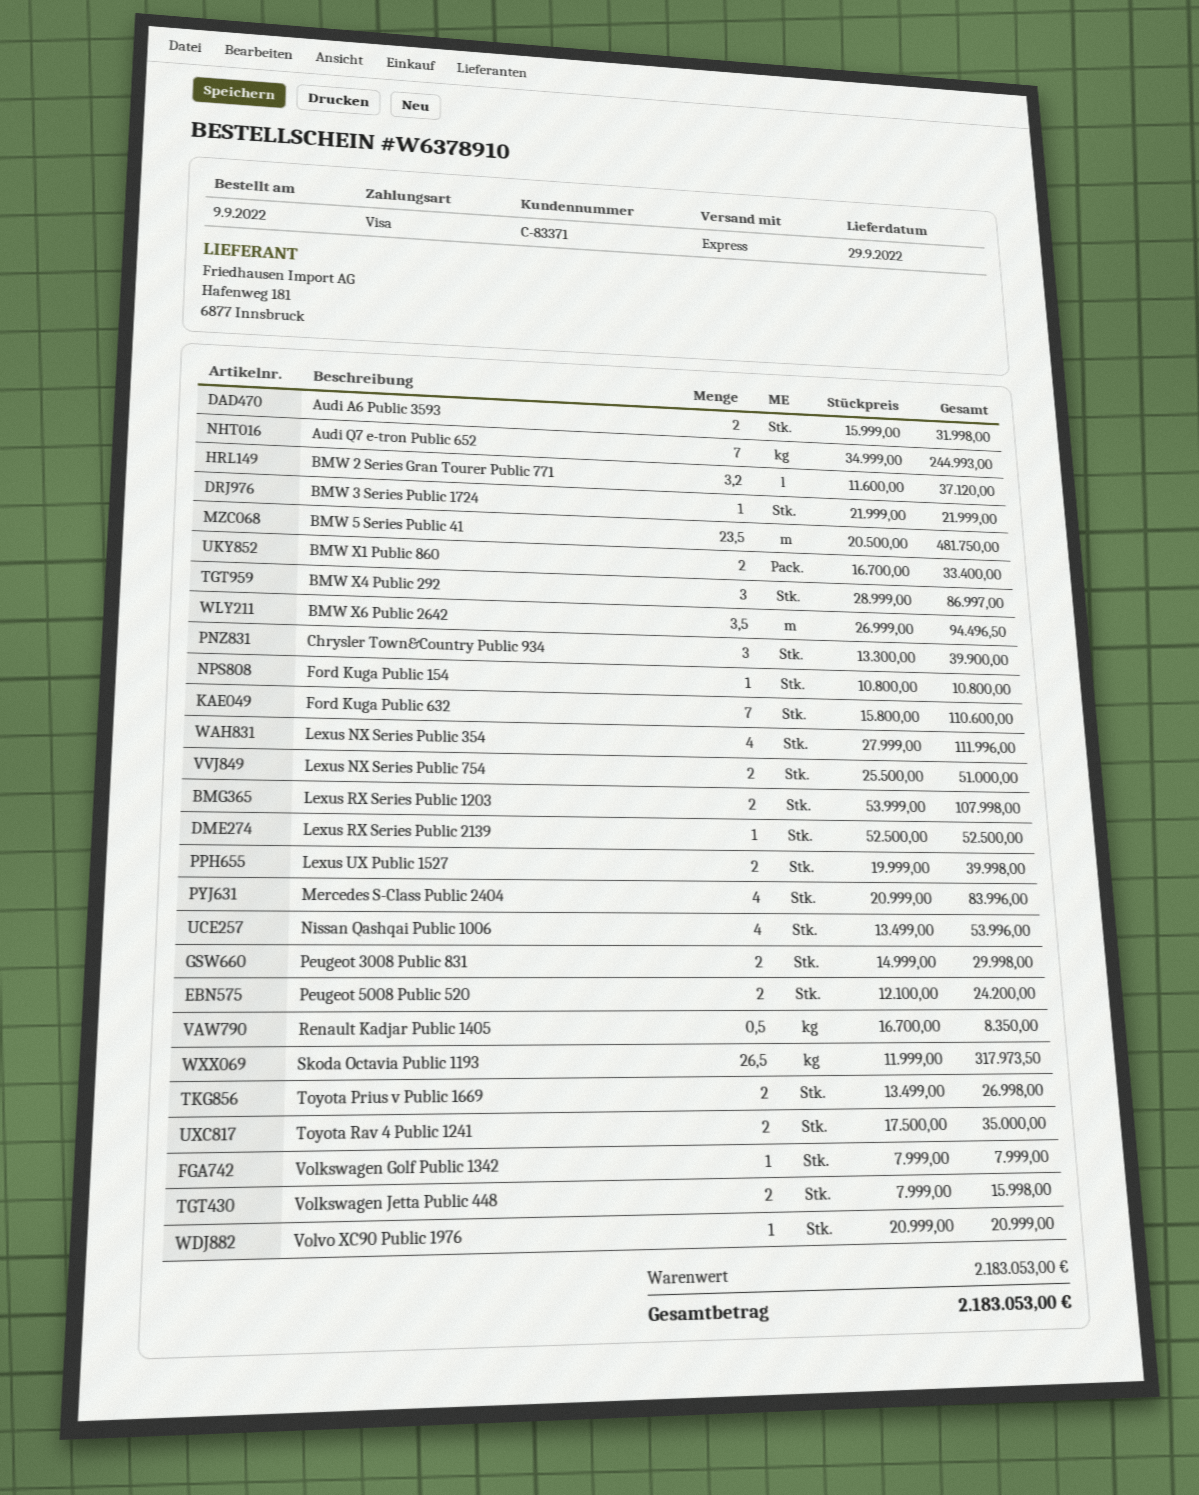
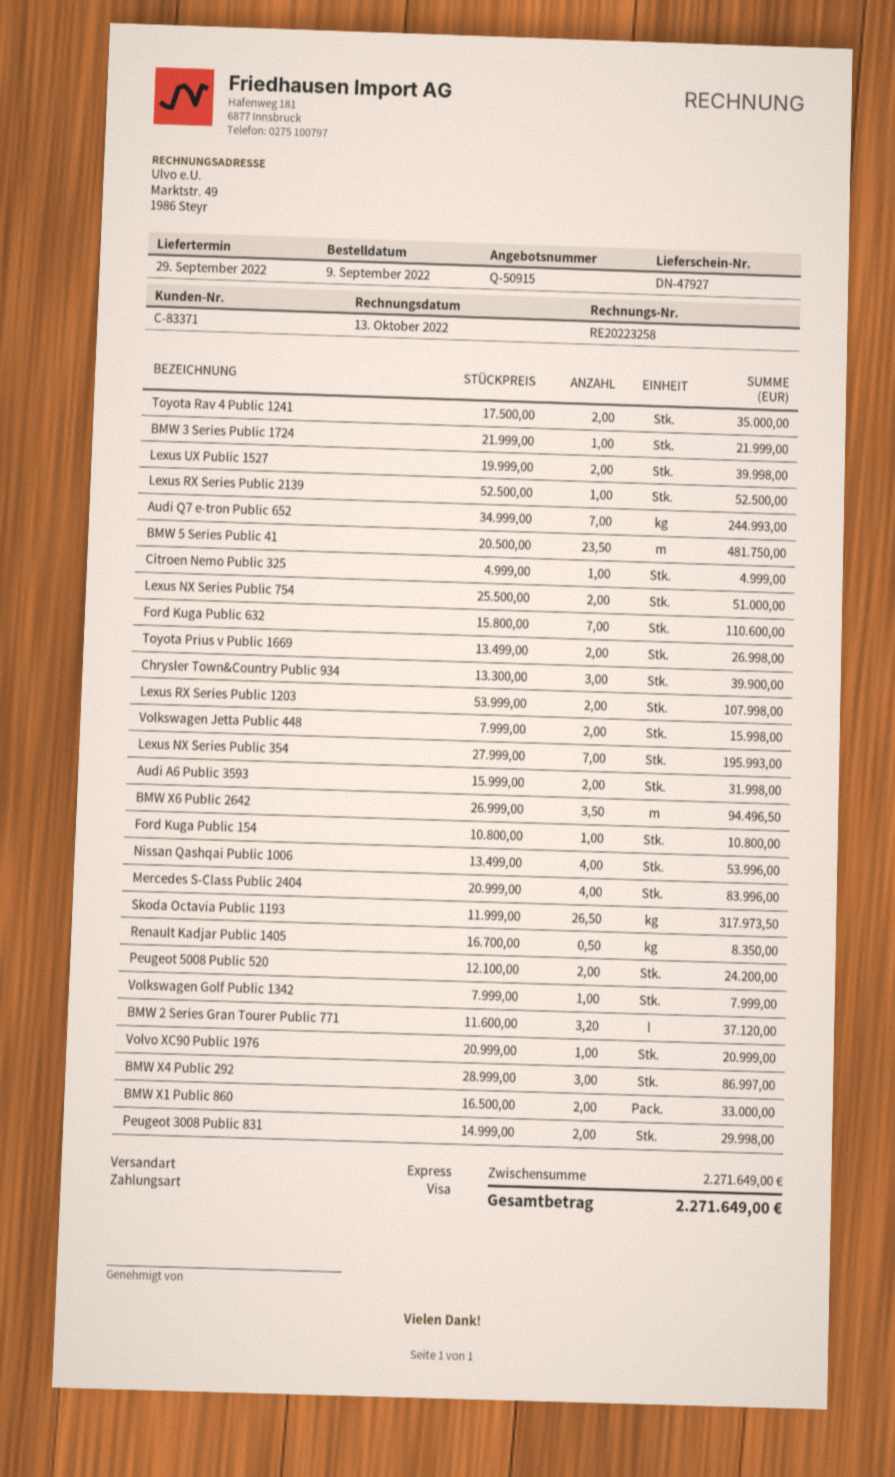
BMW X1 Public 860: 2 x 16700.00 = 33400.00 -> 2 x 16500.00 = 33000.00
Lexus NX Series Public 354: 4 x 27999.00 = 111996.00 -> 7 x 27999.00 = 195993.00
Citroen Nemo Public 325: none -> 1 x 4999.00 = 4999.00
subtotal: 2183053.00 -> 2271649.00
total: 2183053.00 -> 2271649.00

